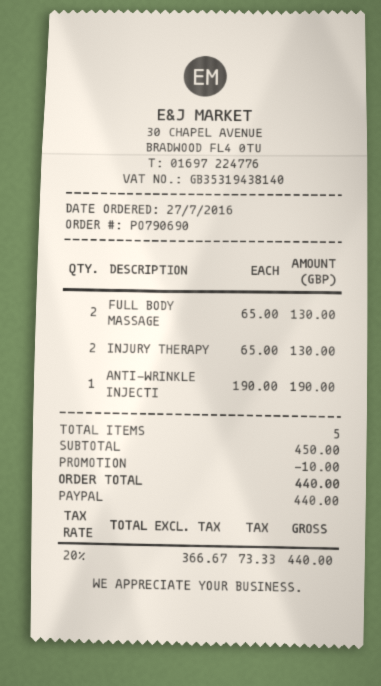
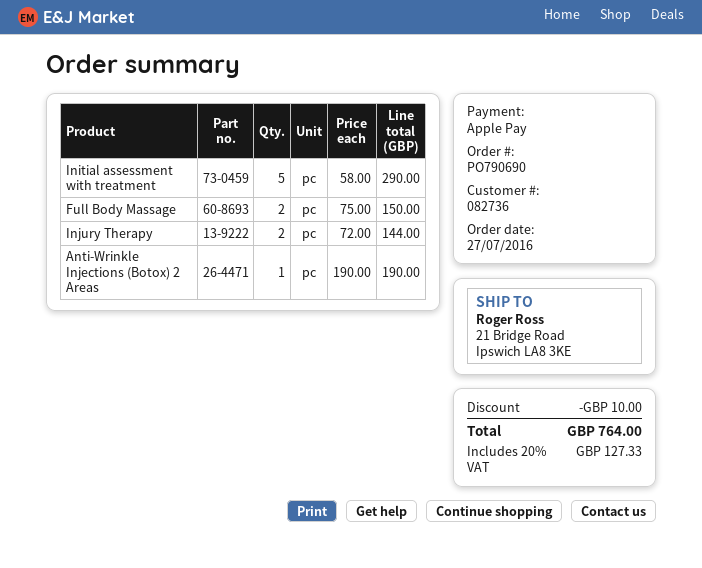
payment method: PayPal -> Apple Pay
FULL BODY MASSAGE: 2 x 65.00 = 130.00 -> 2 x 75.00 = 150.00
INJURY THERAPY: 2 x 65.00 = 130.00 -> 2 x 72.00 = 144.00
Initial assessment with treatment: none -> 5 x 58.00 = 290.00
tax: 20% = 73.33 -> 20% = 127.33
total: 440.00 -> 764.00

